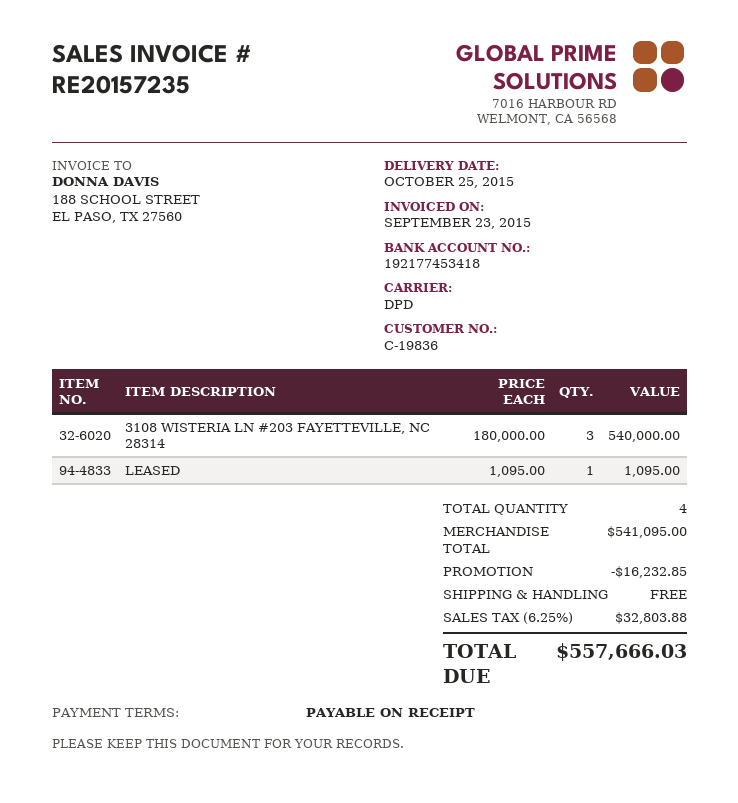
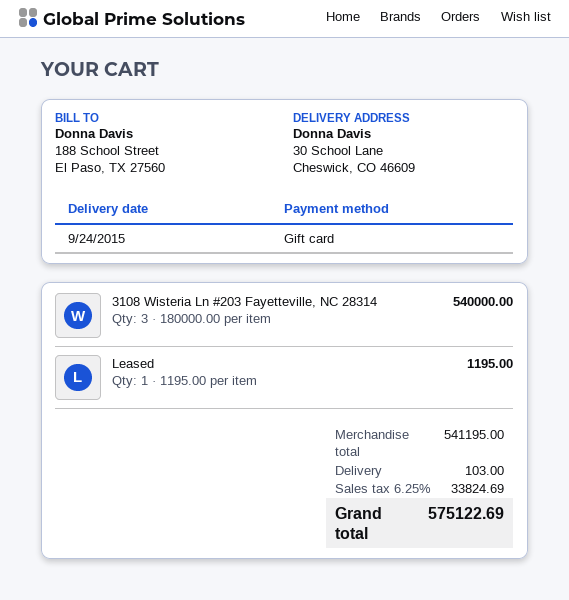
delivery date: 2015-10-25 -> 2015-09-24
LEASED: 1 x 1095.00 = 1095.00 -> 1 x 1195.00 = 1195.00
subtotal: 541095.00 -> 541195.00
discount: 16232.85 -> none
shipping: 0.00 -> 103.00
tax: 6.25% = 32803.88 -> 6.25% = 33824.69
total: 557666.03 -> 575122.69

